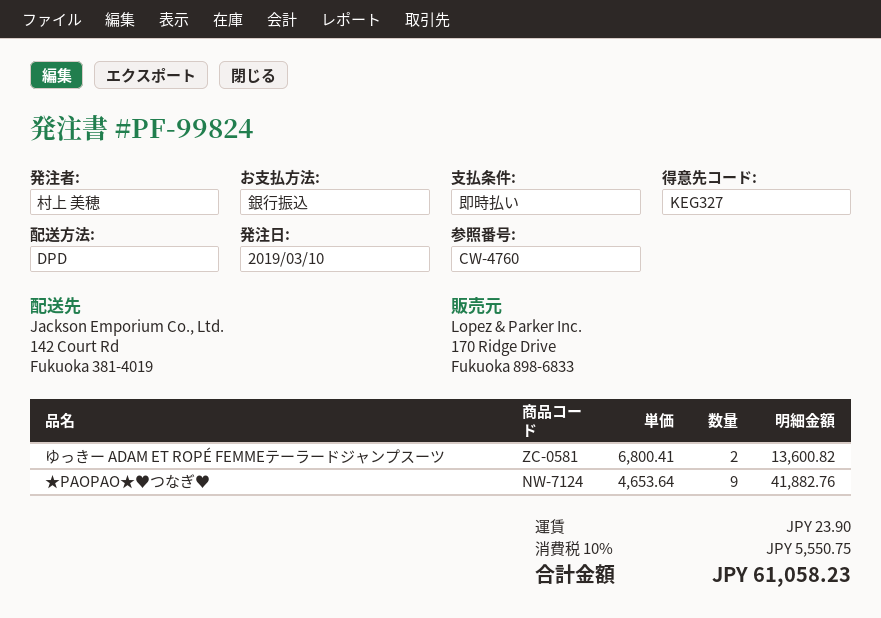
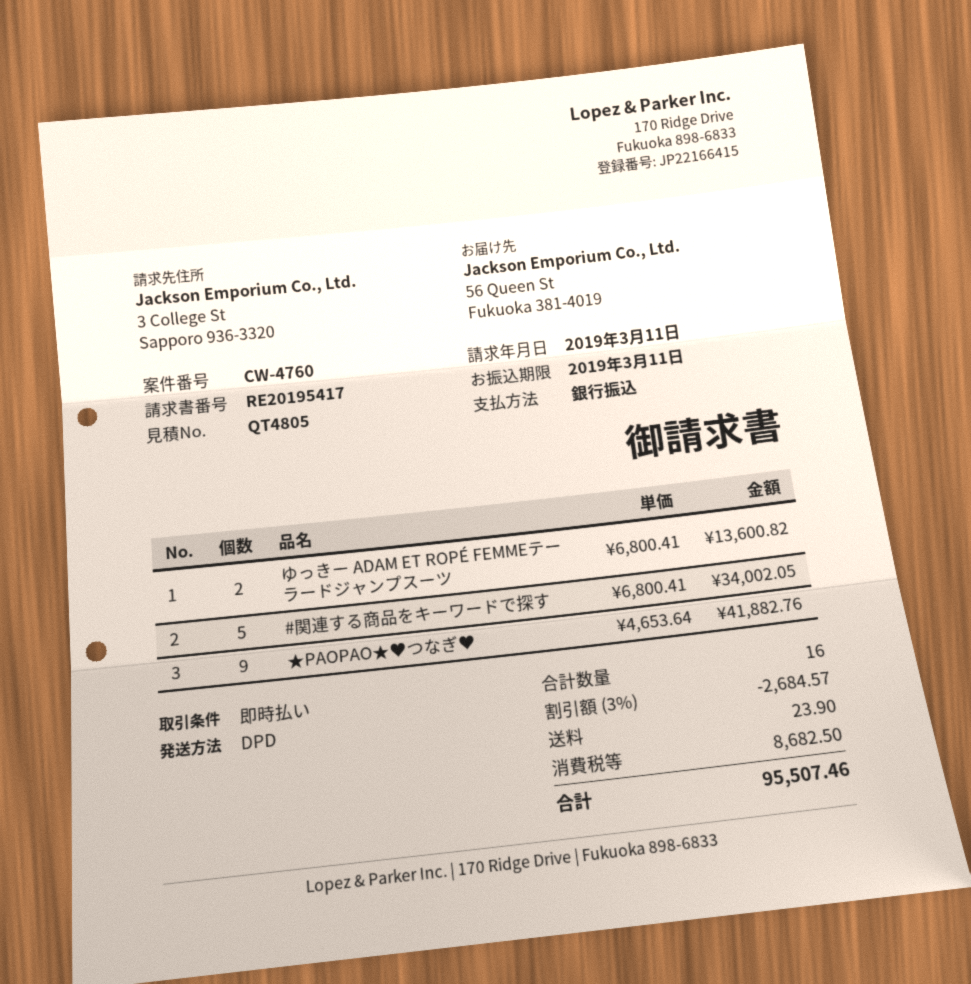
ship to: 142 Court Rd, Fukuoka 381-4019 -> 56 Queen St, Fukuoka 381-4019
#関連する商品をキーワードで探す: none -> 5 x 6800.41 = 34002.05
discount: none -> 3% = 2684.57
tax: 5550.75 -> 8682.50
total: 61058.23 -> 95507.46

